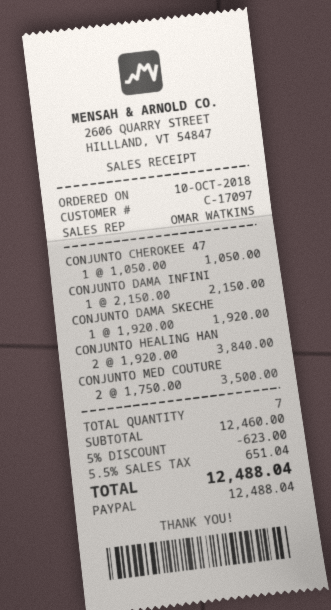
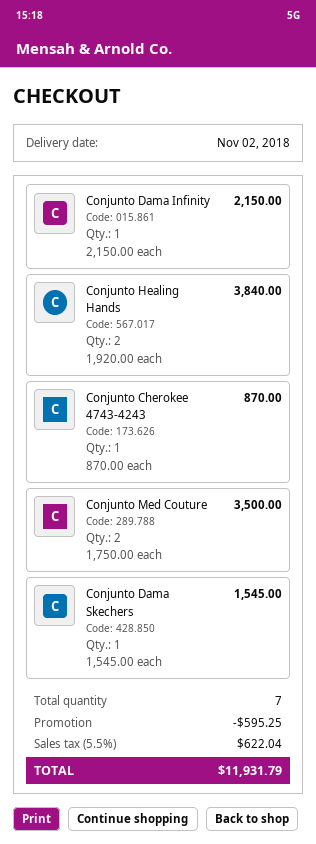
CONJUNTO CHEROKEE 47: 1 x 1050.00 = 1050.00 -> 1 x 870.00 = 870.00
CONJUNTO DAMA SKECHE: 1 x 1920.00 = 1920.00 -> 1 x 1545.00 = 1545.00
discount: 623.00 -> 595.25
tax: 5.5% = 651.04 -> 5.5% = 622.04
total: 12488.04 -> 11931.79

